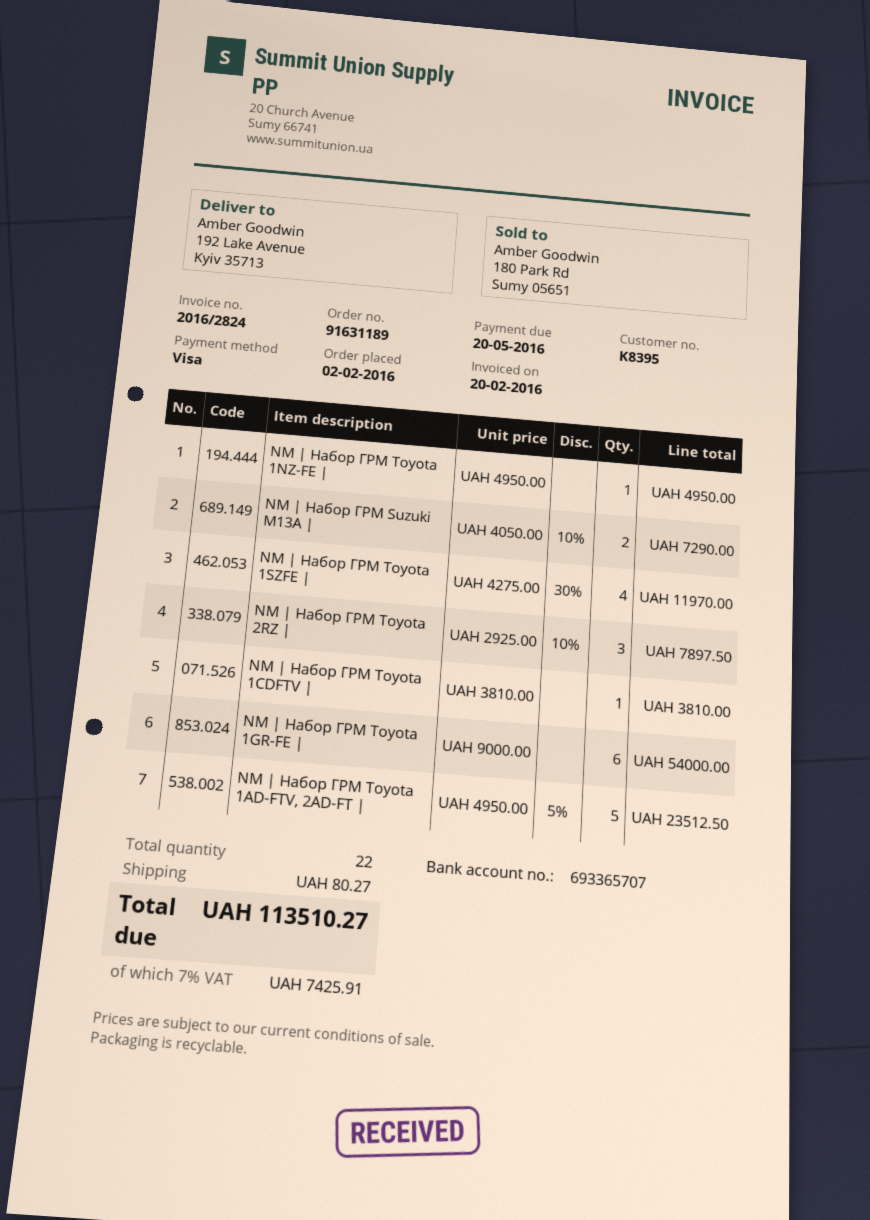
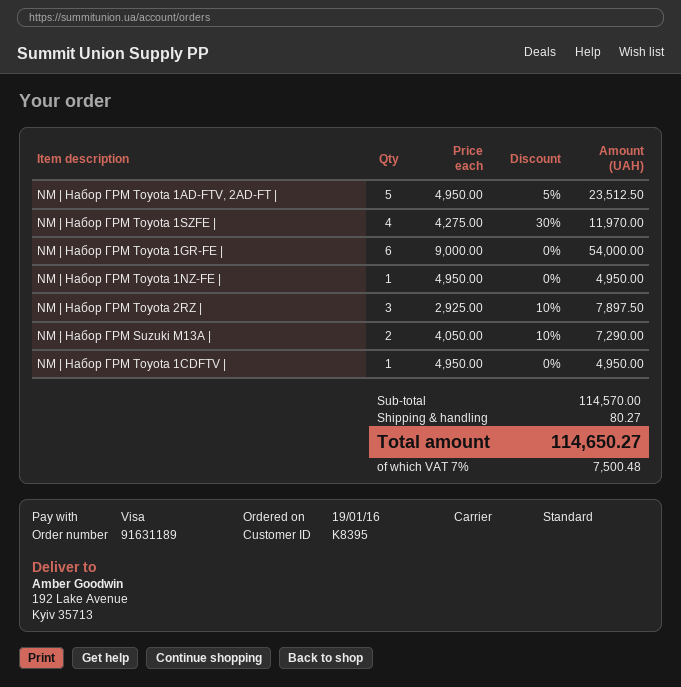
order date: 2016-02-02 -> 2016-01-19
NM | Набор ГРМ Toyota 1CDFTV |: 1 x 3810.00 = 3810.00 -> 1 x 4950.00 = 4950.00
tax: 7% = 7425.91 -> 7% = 7500.48
total: 113510.27 -> 114650.27

